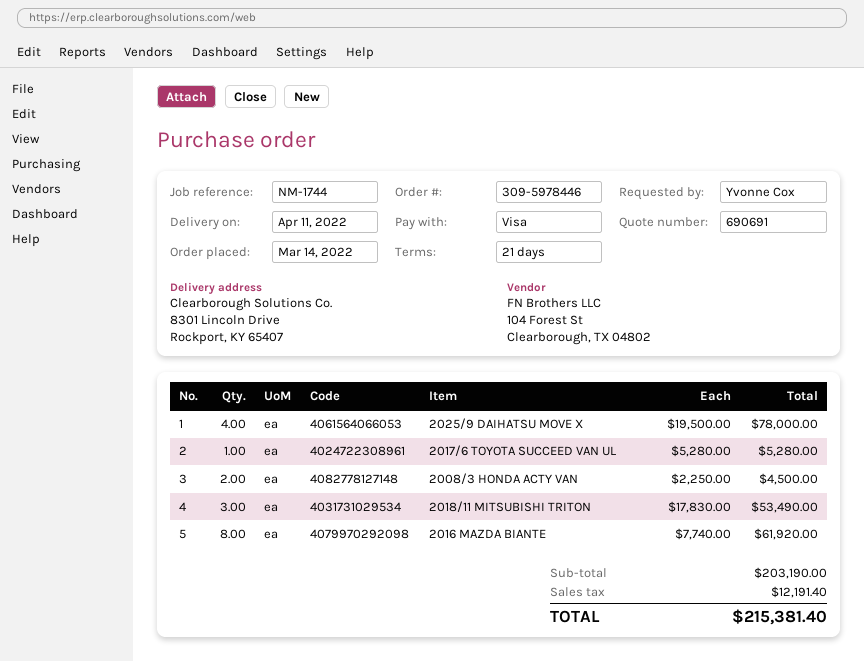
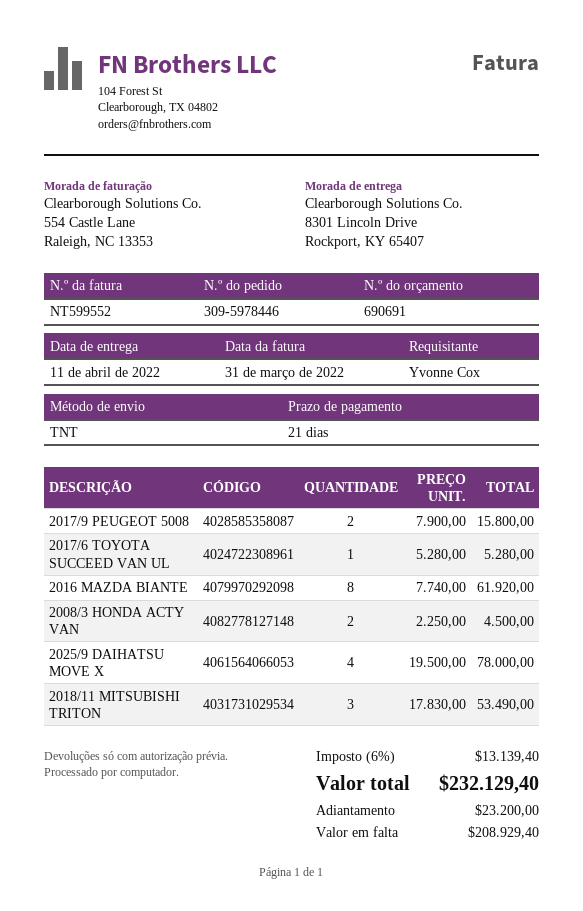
2017/9 PEUGEOT 5008: none -> 2 x 7900.00 = 15800.00
tax: 12191.40 -> 13139.40
total: 215381.40 -> 232129.40

